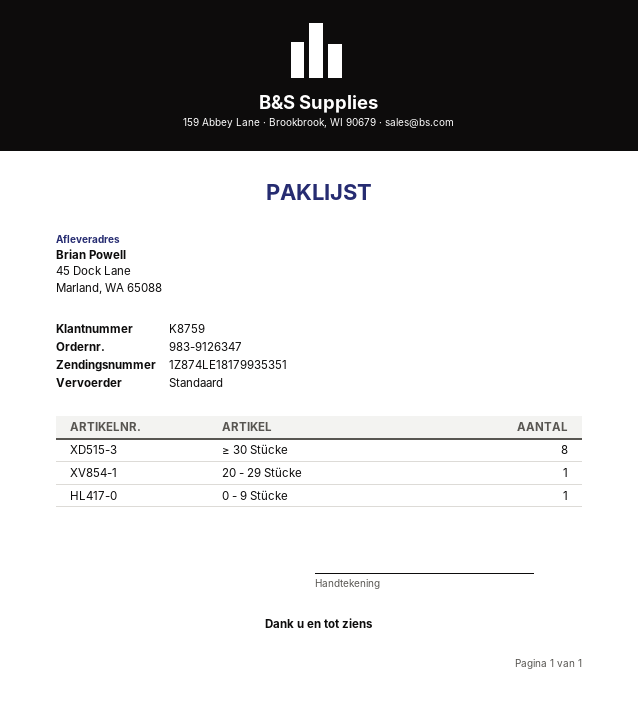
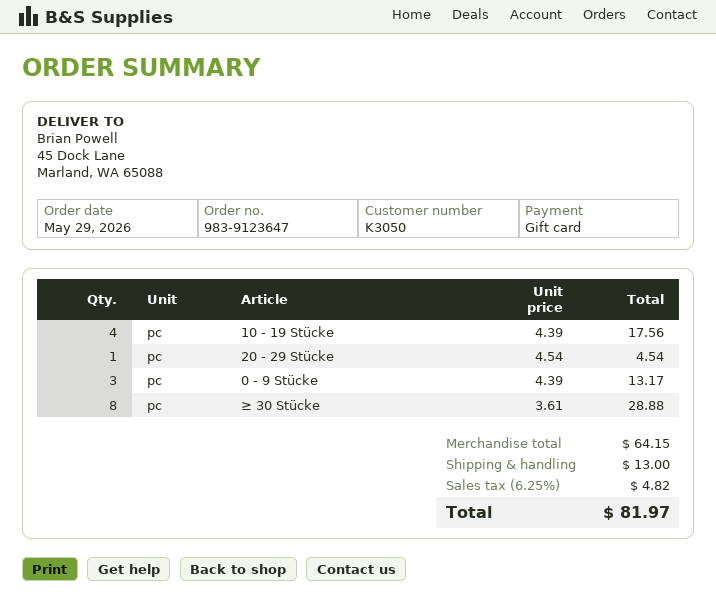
order number: 983-9126347 -> 983-9123647
customer number: K8759 -> K3050
0 - 9 Stücke: 1 -> 3
10 - 19 Stücke: none -> 4

